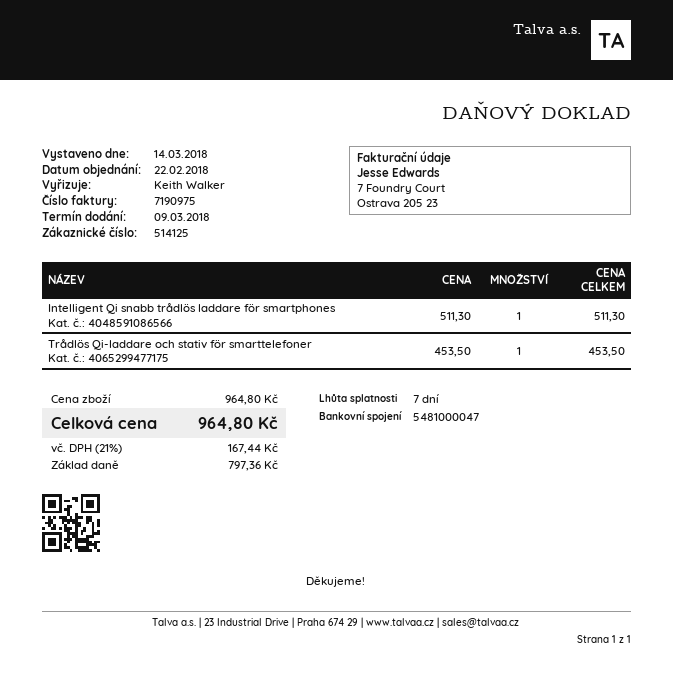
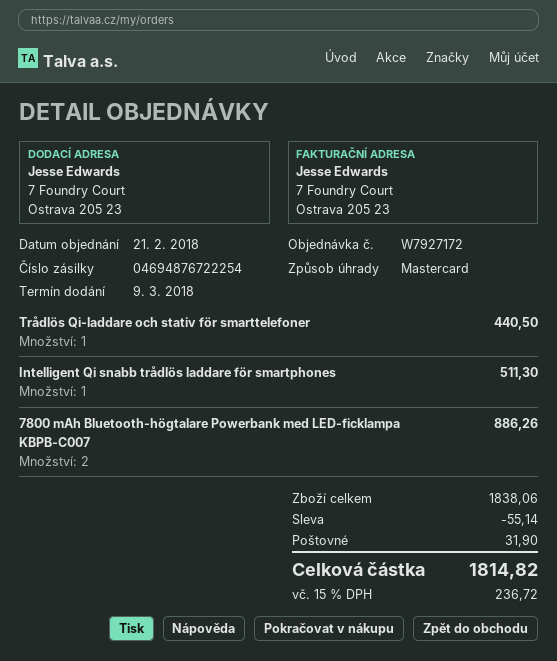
order date: 2018-02-22 -> 2018-02-21
Trådlös Qi-laddare och stativ för smarttelefoner: 1 for 453.50 -> 1 for 440.50
7800 mAh Bluetooth-högtalare Powerbank med LED-ficklampa KBPB-C007: none -> 2 for 886.26
subtotal: 964.80 -> 1838.06
discount: none -> 55.14
shipping: none -> 31.90
tax: 21% = 167.44 -> 15% = 236.72
total: 964.80 -> 1814.82

